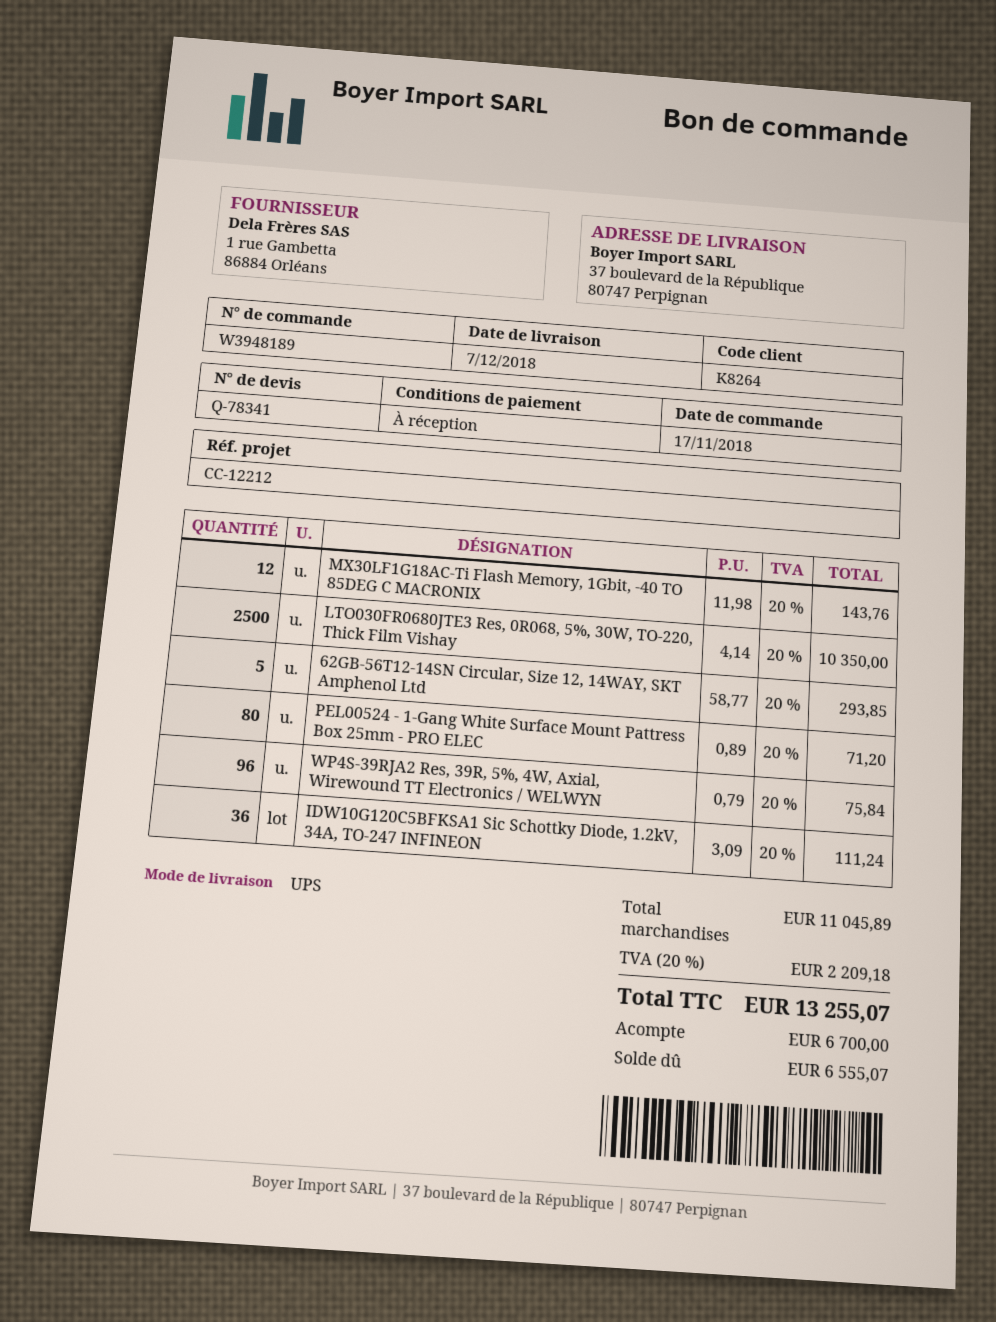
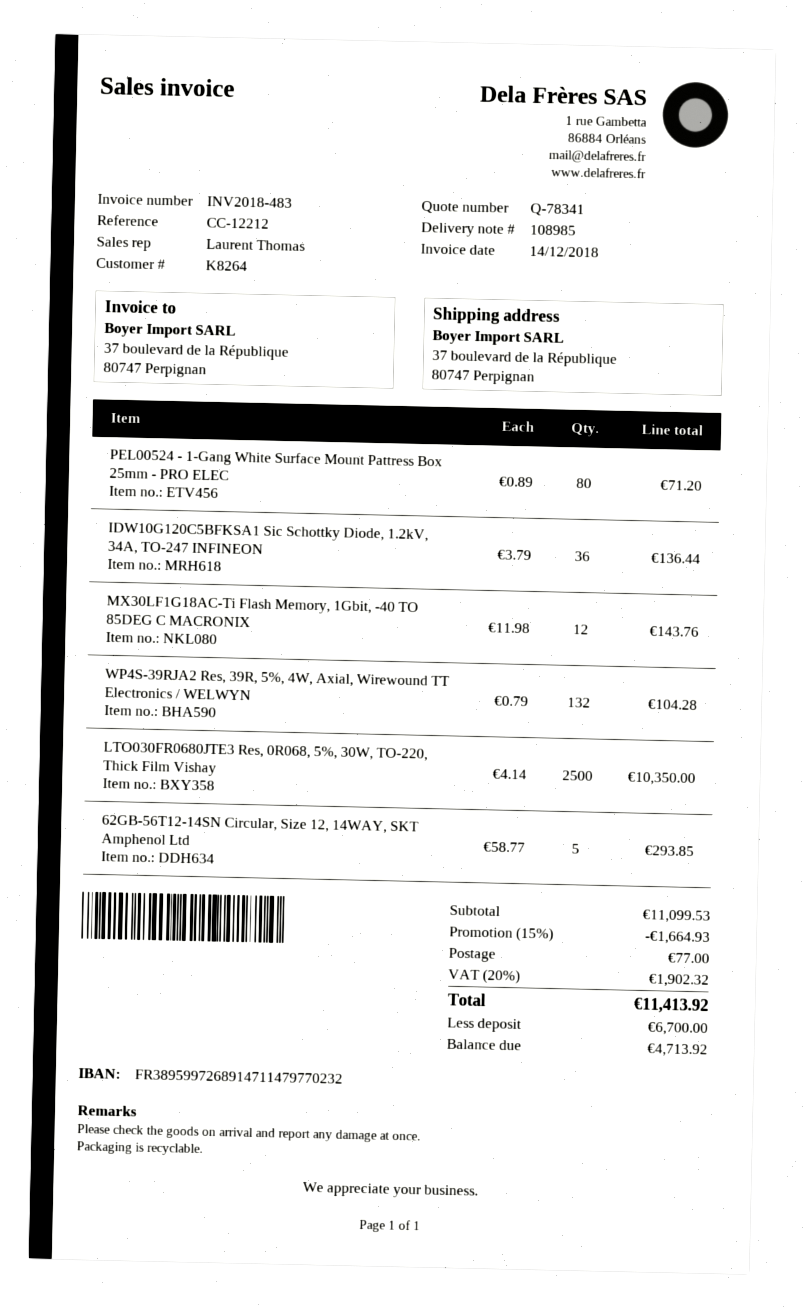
WP4S-39RJA2 Res, 39R, 5%, 4W, Axial, Wirewound TT Electronics / WELWYN: 96 x 0.79 = 75.84 -> 132 x 0.79 = 104.28
IDW10G120C5BFKSA1 Sic Schottky Diode, 1.2kV, 34A, TO-247 INFINEON: 36 x 3.09 = 111.24 -> 36 x 3.79 = 136.44
subtotal: 11045.89 -> 11099.53
discount: none -> 15% = 1664.93
shipping: none -> 77.00
tax: 20% = 2209.18 -> 20% = 1902.32
total: 13255.07 -> 11413.92
balance: 6555.07 -> 4713.92

